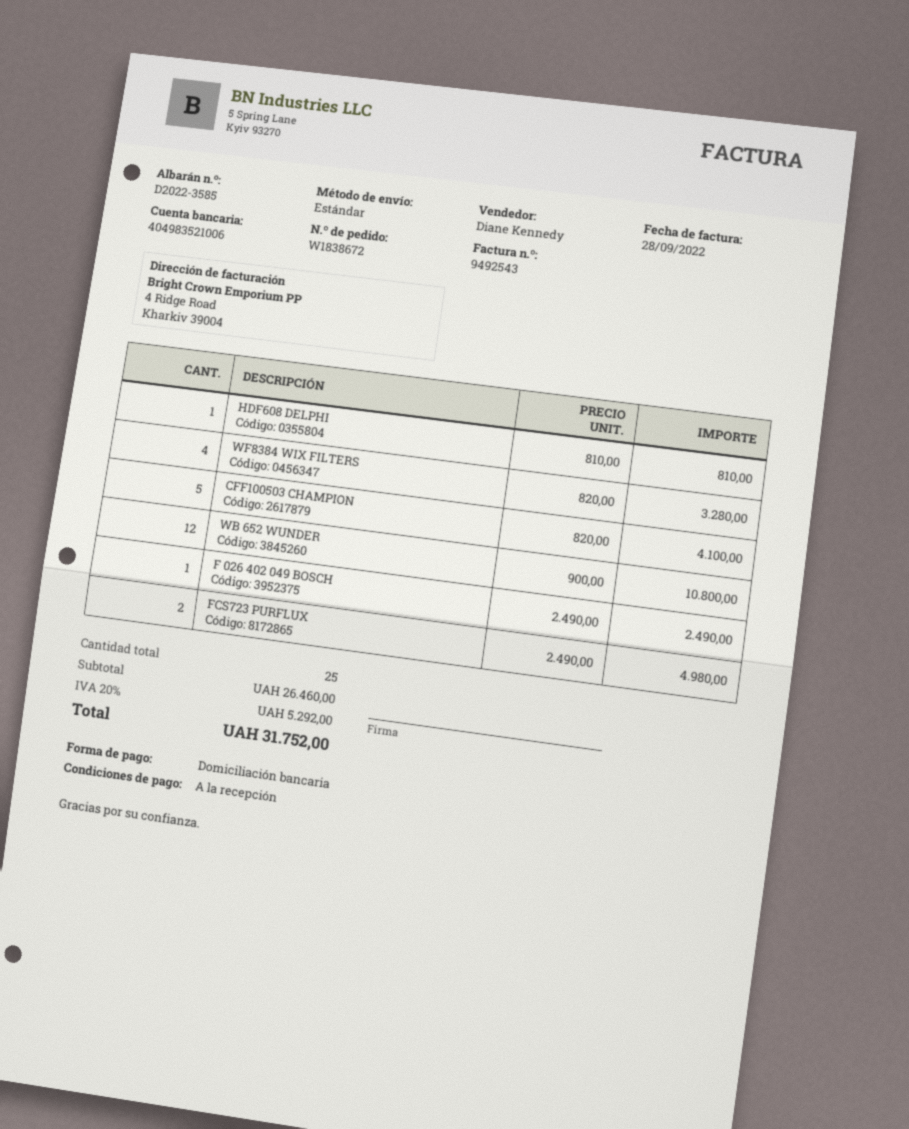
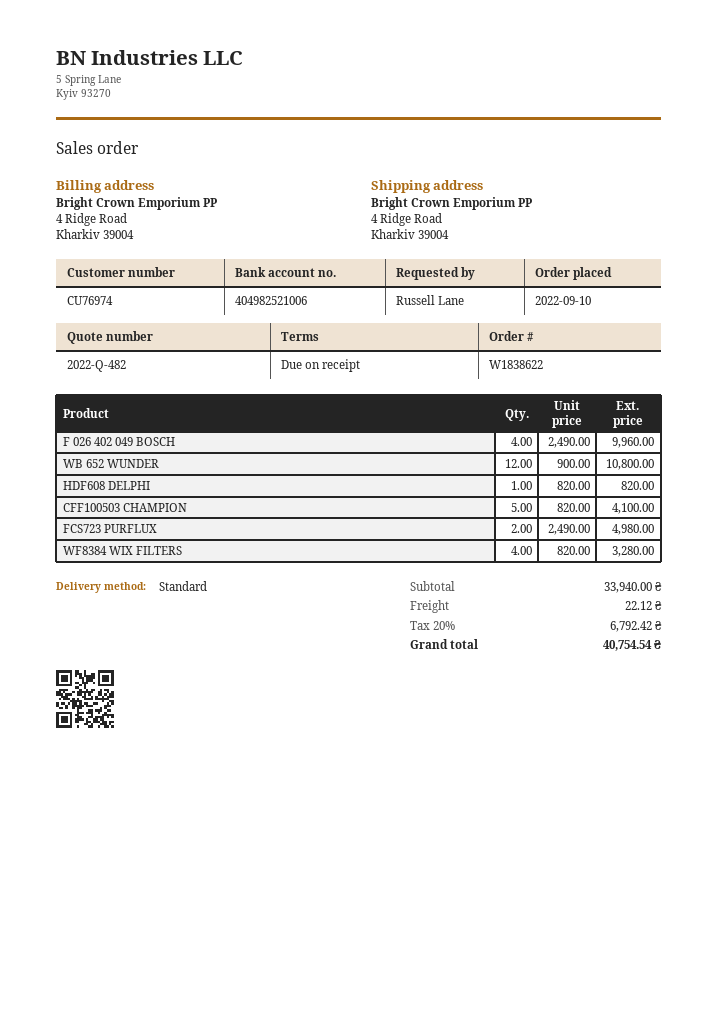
order number: W1838672 -> W1838622
bank account: 404983521006 -> 404982521006
HDF608 DELPHI: 1 x 810.00 = 810.00 -> 1 x 820.00 = 820.00
F 026 402 049 BOSCH: 1 x 2490.00 = 2490.00 -> 4 x 2490.00 = 9960.00
subtotal: 26460.00 -> 33940.00
shipping: none -> 22.12
tax: 20% = 5292.00 -> 20% = 6792.42
total: 31752.00 -> 40754.54

